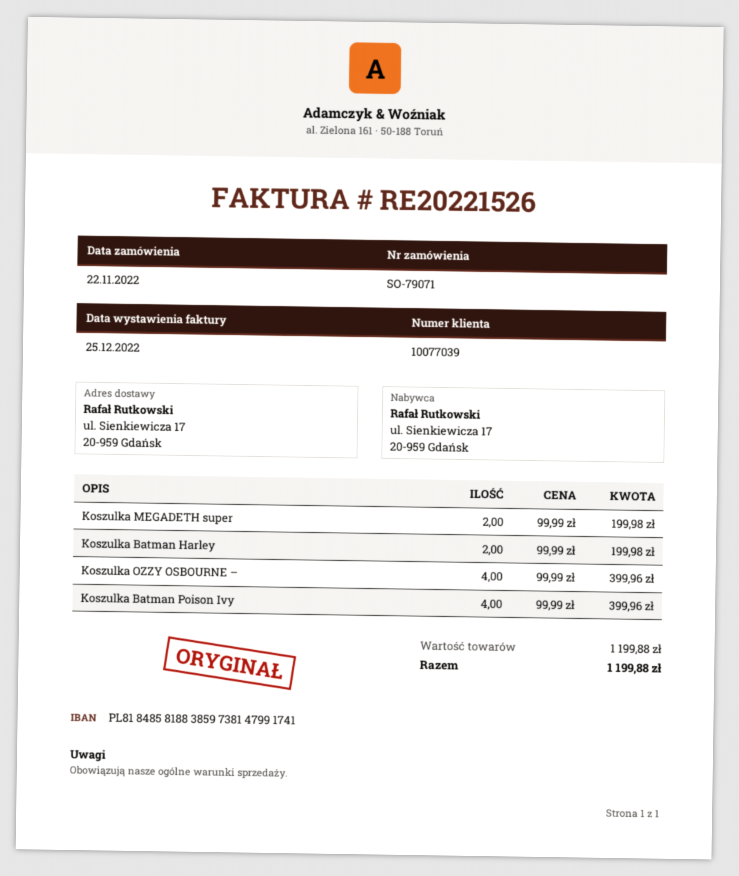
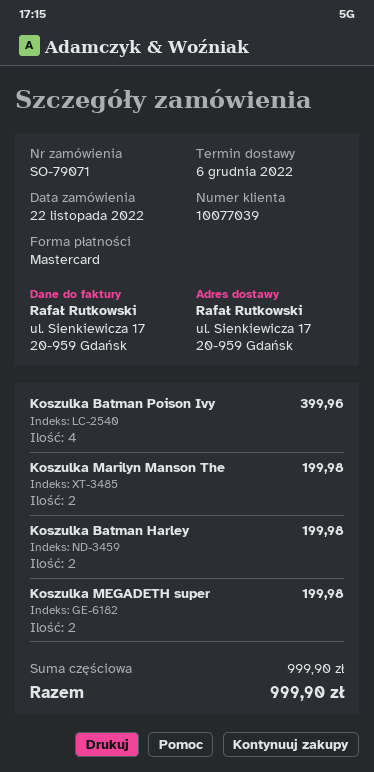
Koszulka OZZY OSBOURNE –: 4 for 399.96 -> none
Koszulka Marilyn Manson The: none -> 2 for 199.98
subtotal: 1199.88 -> 999.90
total: 1199.88 -> 999.90

